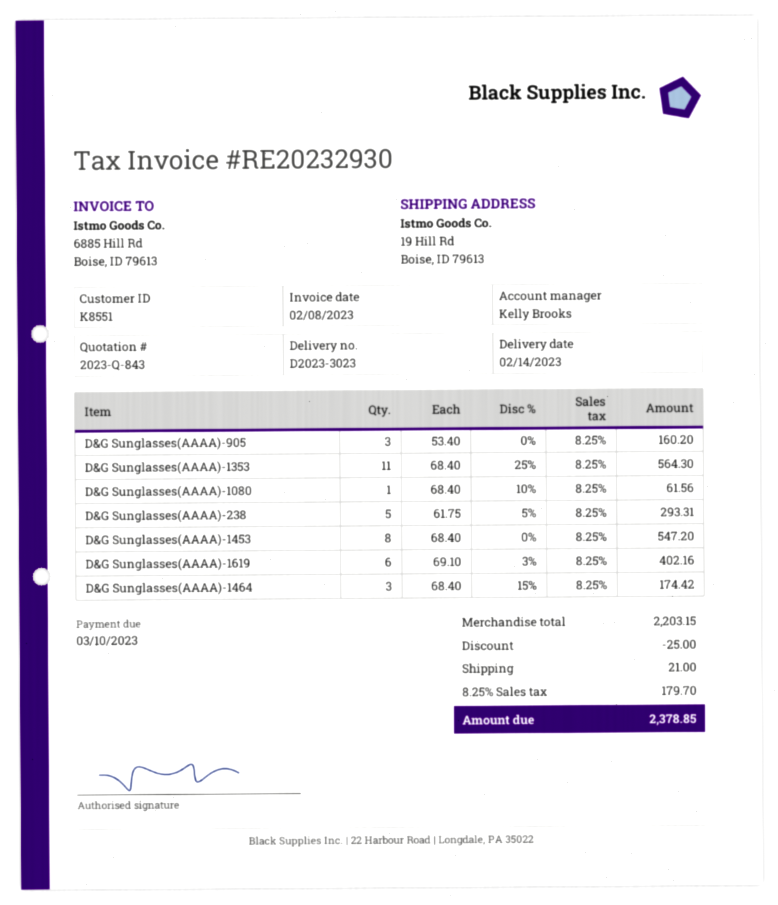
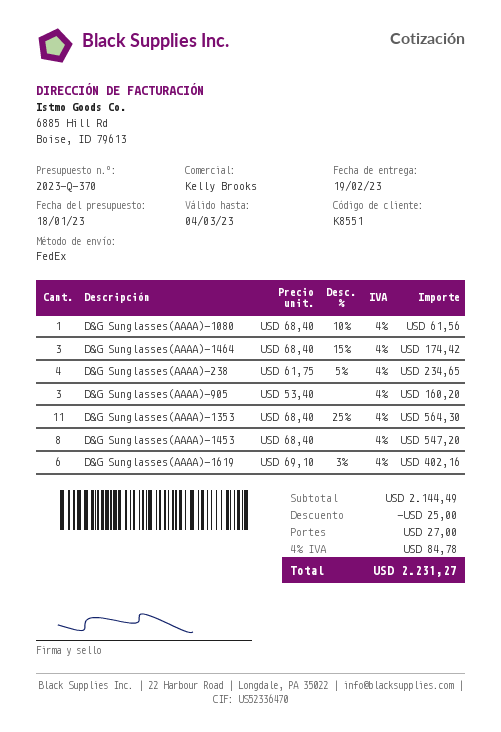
quote number: 2023-Q-843 -> 2023-Q-370
delivery date: 2023-02-14 -> 2023-02-19
D&G Sunglasses(AAAA)-238: 5 x 61.75 - 5% = 293.31 -> 4 x 61.75 - 5% = 234.65
subtotal: 2203.15 -> 2144.49
shipping: 21.00 -> 27.00
tax: 8.25% = 179.70 -> 4% = 84.78
total: 2378.85 -> 2231.27

